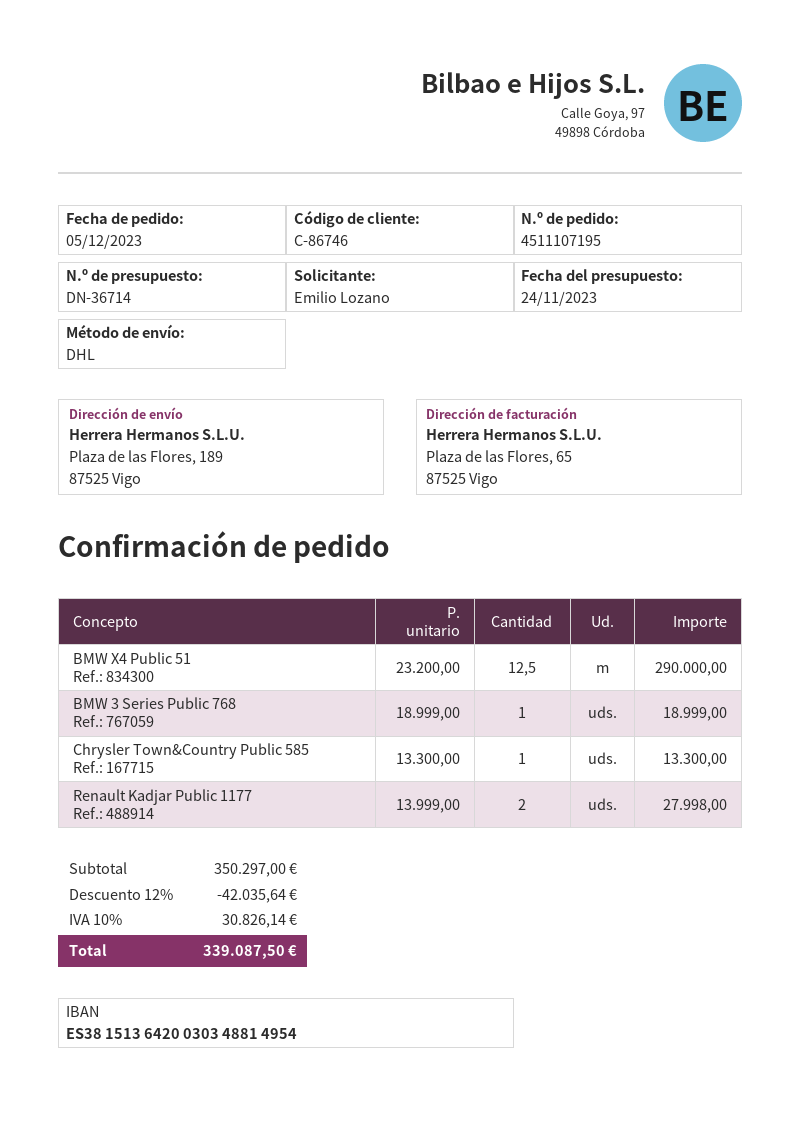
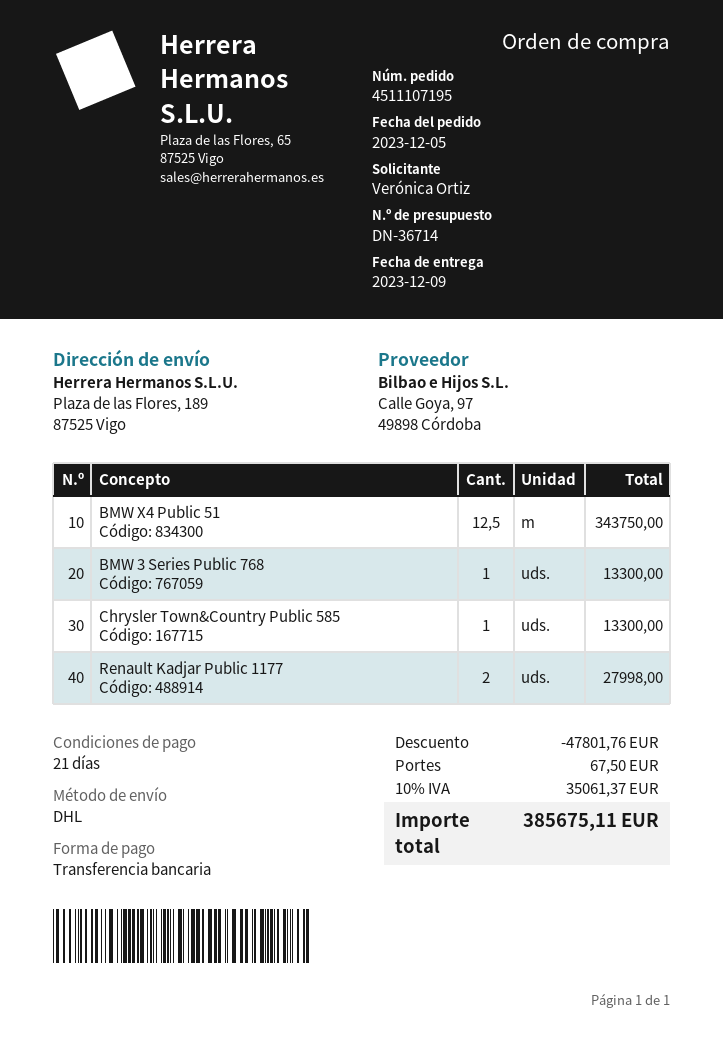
ordered by: Emilio Lozano -> Verónica Ortiz
BMW X4 Public 51: 12.5 for 290000.00 -> 12.5 for 343750.00
BMW 3 Series Public 768: 1 for 18999.00 -> 1 for 13300.00
discount: 42035.64 -> 47801.76
shipping: none -> 67.50
tax: 10% = 30826.14 -> 10% = 35061.37
total: 339087.50 -> 385675.11

